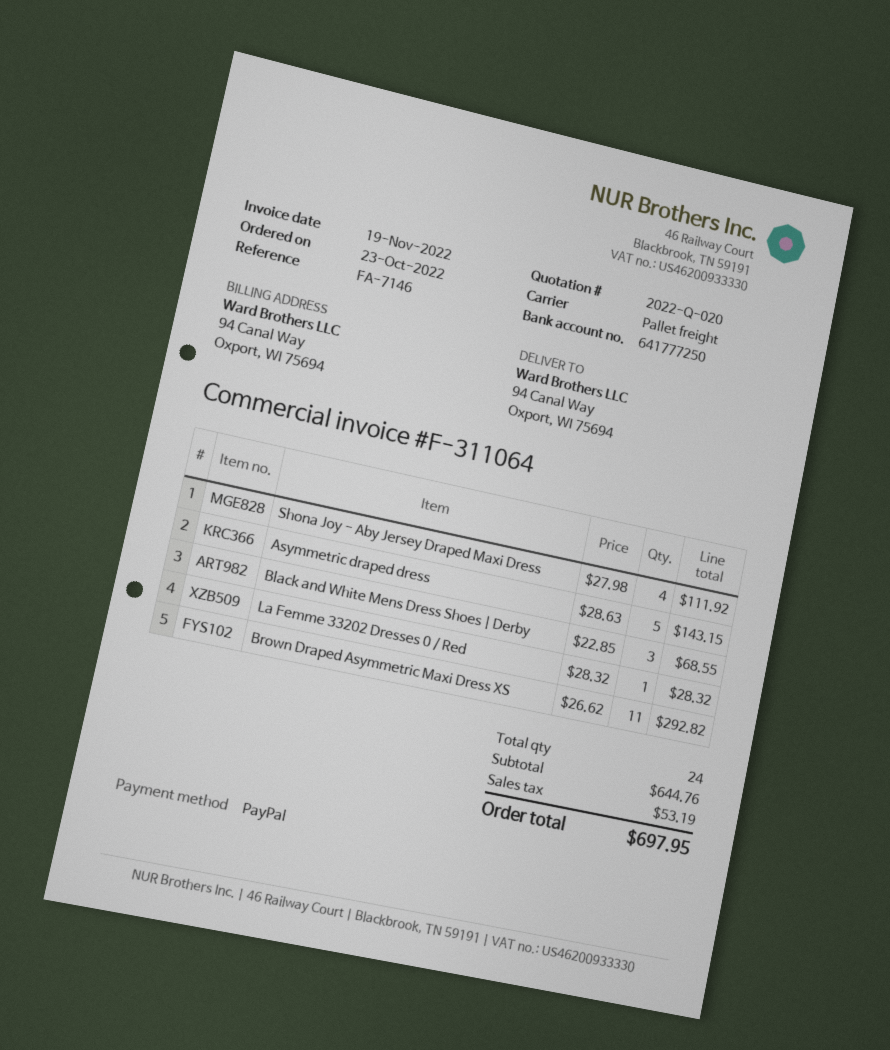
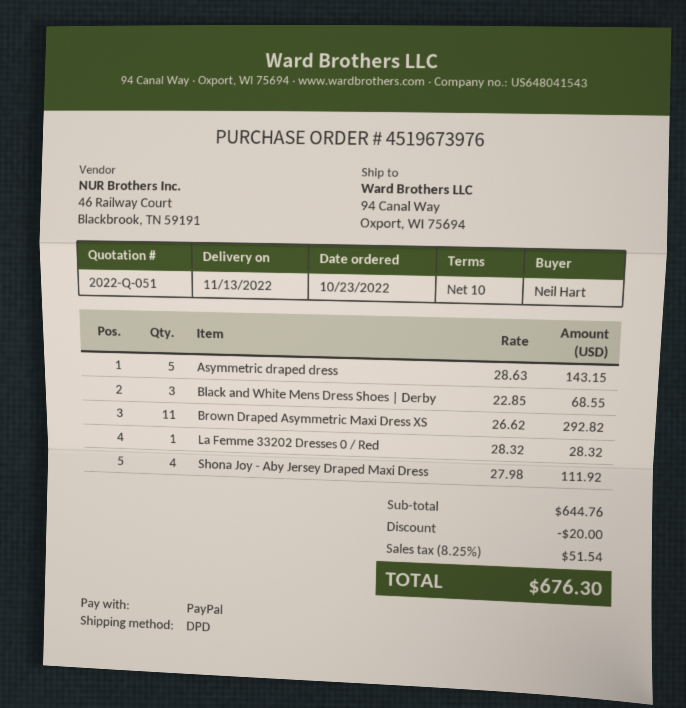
quote number: 2022-Q-020 -> 2022-Q-051
shipping method: pallet freight -> DPD
discount: none -> 20.00
tax: 53.19 -> 51.54
total: 697.95 -> 676.30

